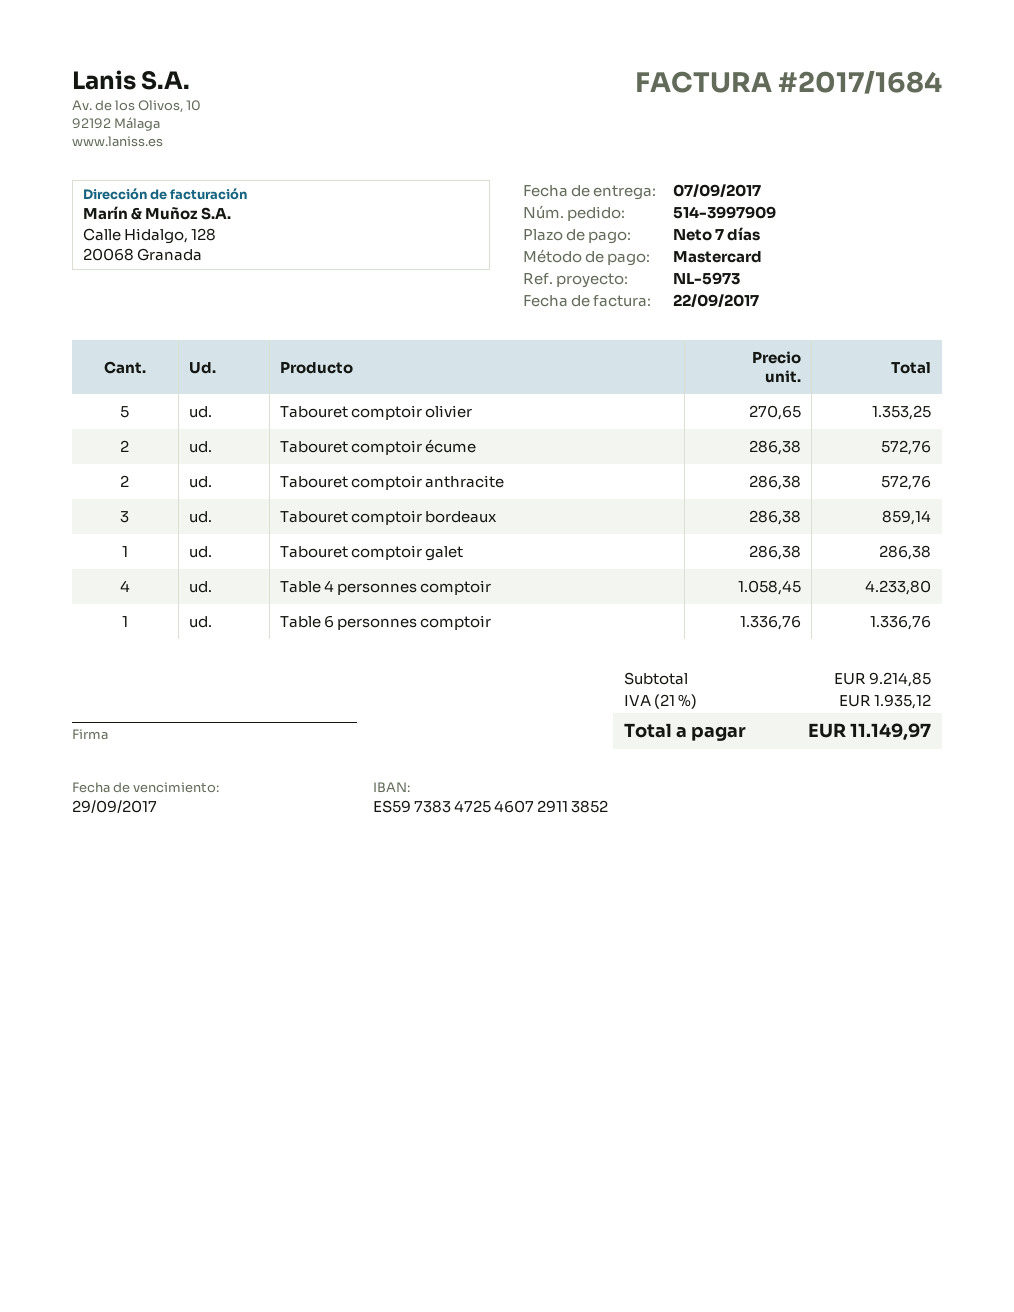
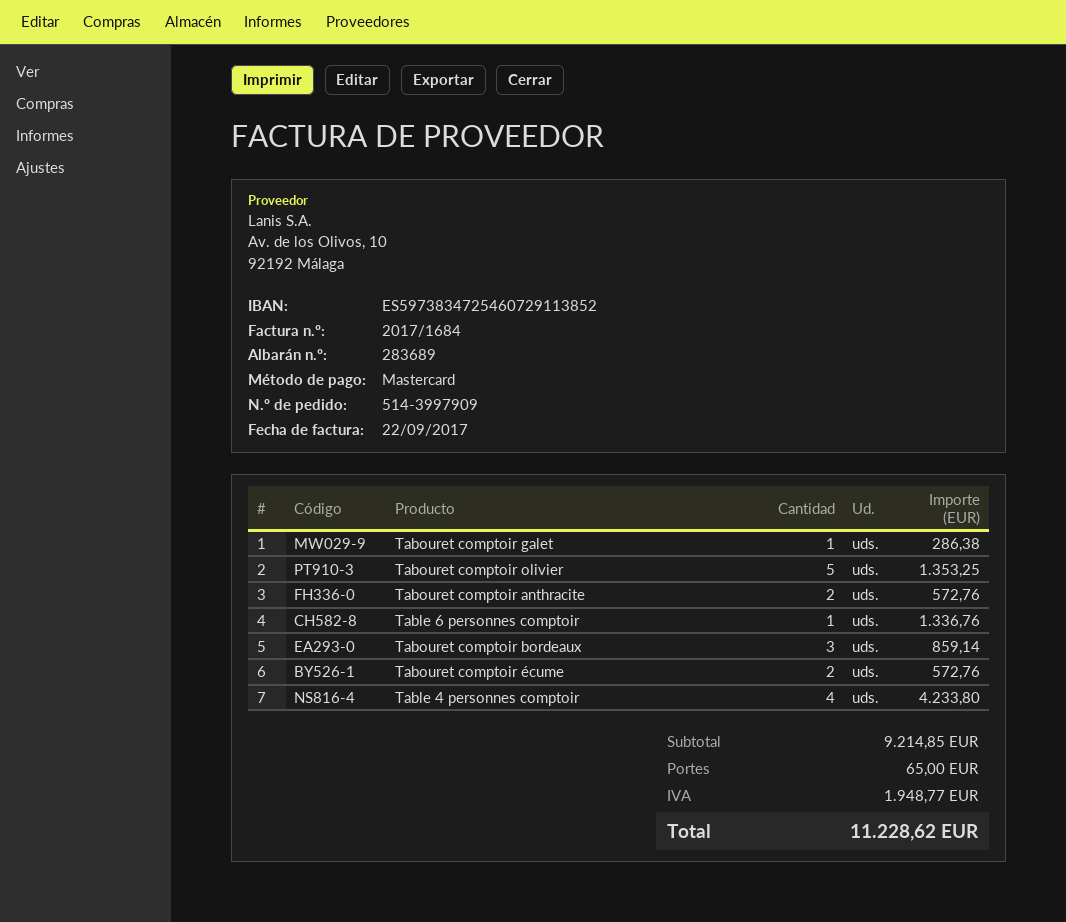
shipping: none -> 65.00
tax: 1935.12 -> 1948.77
total: 11149.97 -> 11228.62

